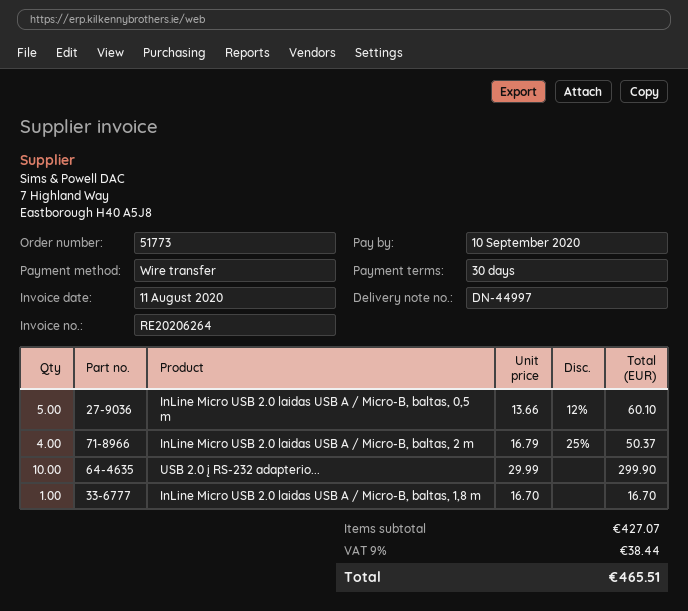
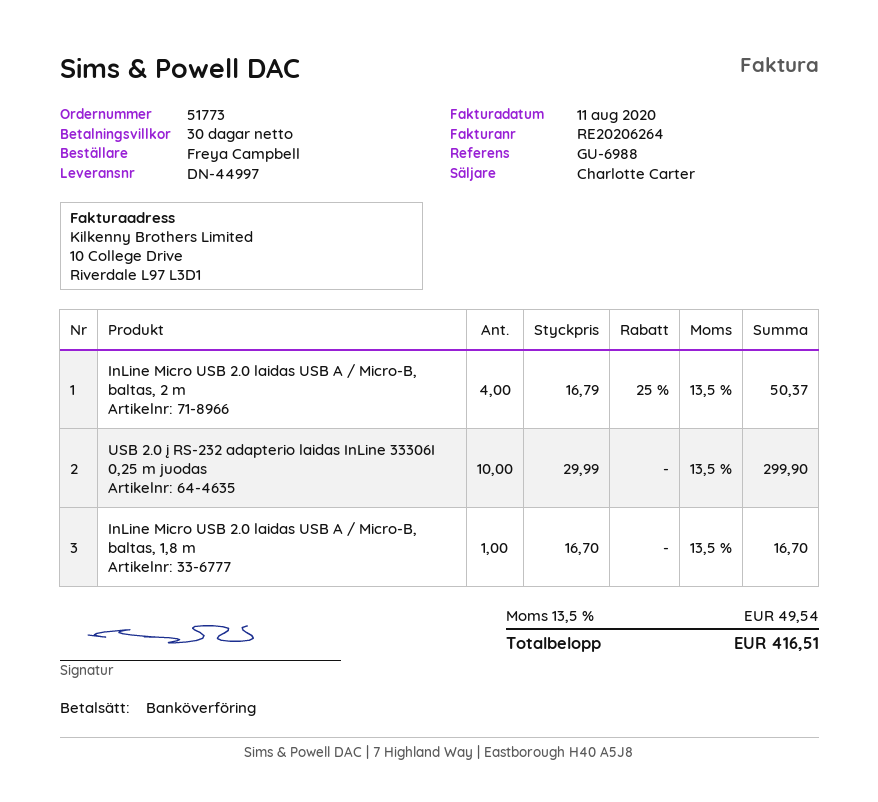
InLine Micro USB 2.0 laidas USB A / Micro-B, baltas, 0,5 m: 5 x 13.66 - 12% = 60.10 -> none
tax: 9% = 38.44 -> 13.5% = 49.54
total: 465.51 -> 416.51

